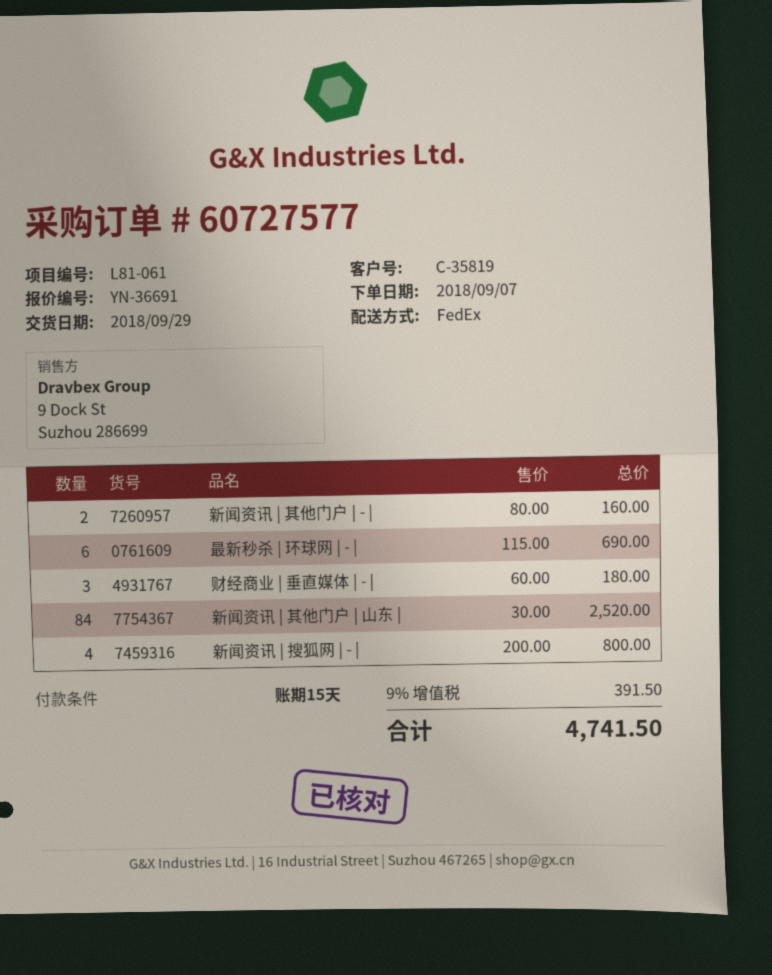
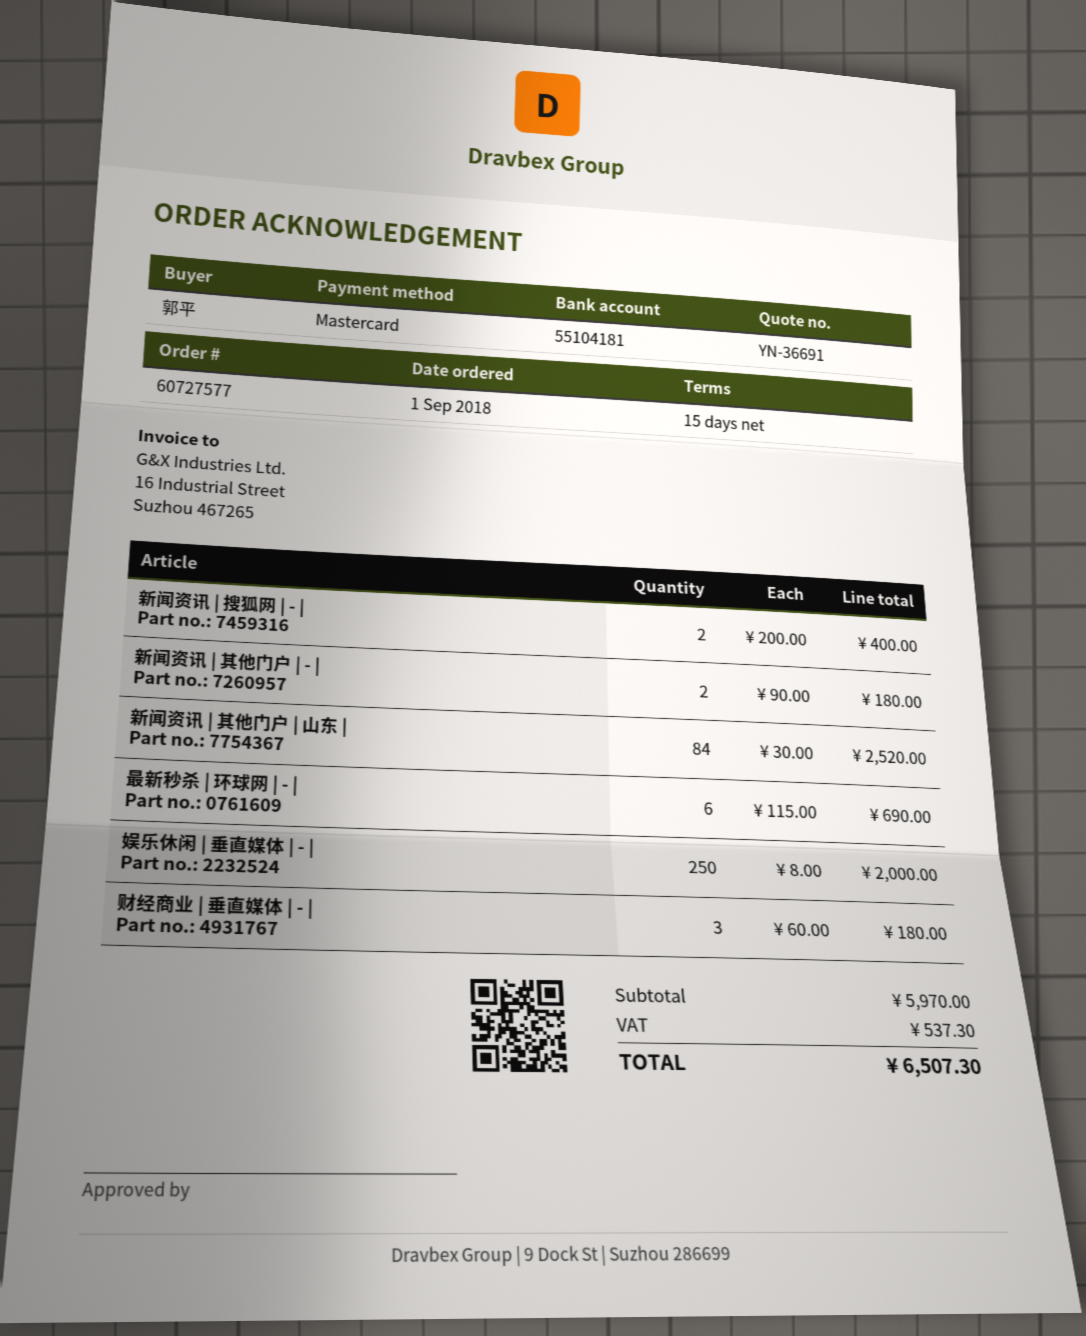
order date: 2018-09-07 -> 2018-09-01
新闻资讯 | 其他门户 | - |: 2 x 80.00 = 160.00 -> 2 x 90.00 = 180.00
新闻资讯 | 搜狐网 | - |: 4 x 200.00 = 800.00 -> 2 x 200.00 = 400.00
娱乐休闲 | 垂直媒体 | - |: none -> 250 x 8.00 = 2000.00
tax: 391.50 -> 537.30
total: 4741.50 -> 6507.30

